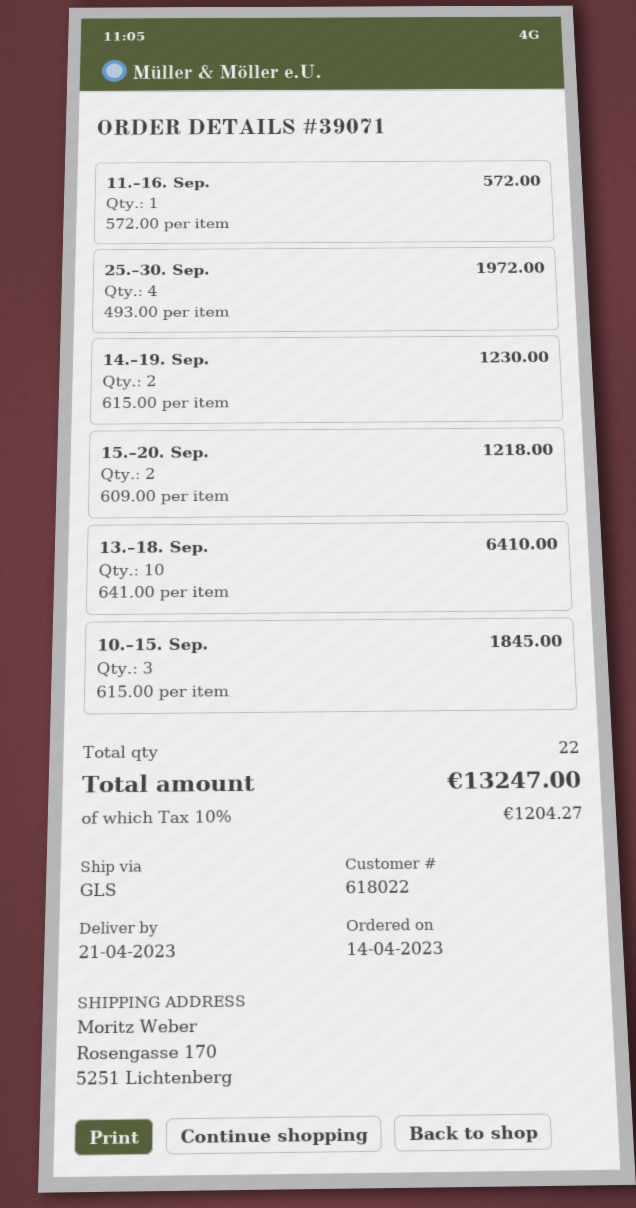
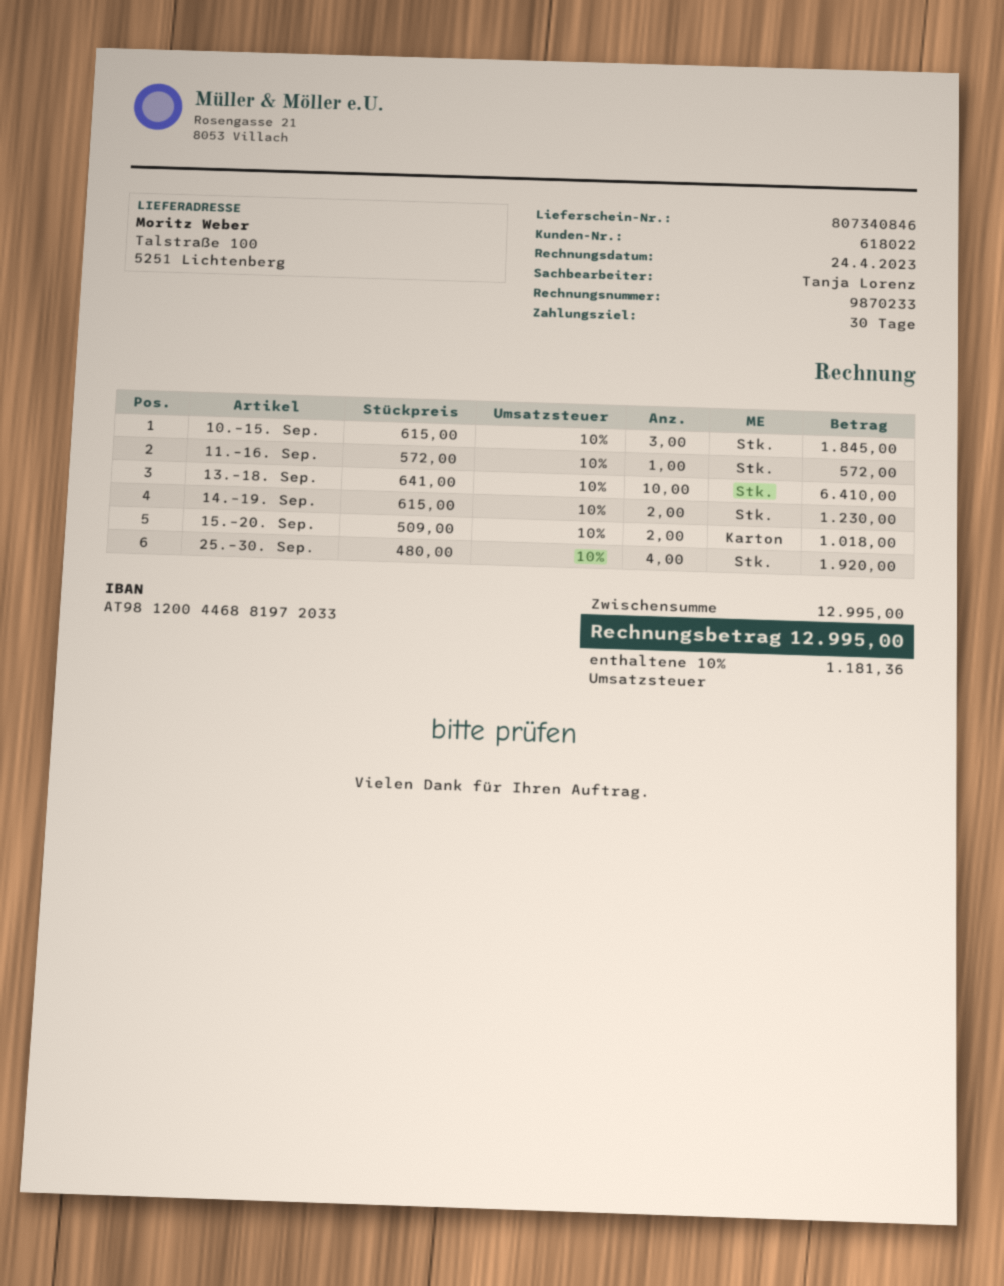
ship to: Rosengasse 170, 5251 Lichtenberg -> Talstraße 100, 5251 Lichtenberg
25.–30. Sep.: 4 x 493.00 = 1972.00 -> 4 x 480.00 = 1920.00
15.–20. Sep.: 2 x 609.00 = 1218.00 -> 2 x 509.00 = 1018.00
tax: 10% = 1204.27 -> 10% = 1181.36
total: 13247.00 -> 12995.00

